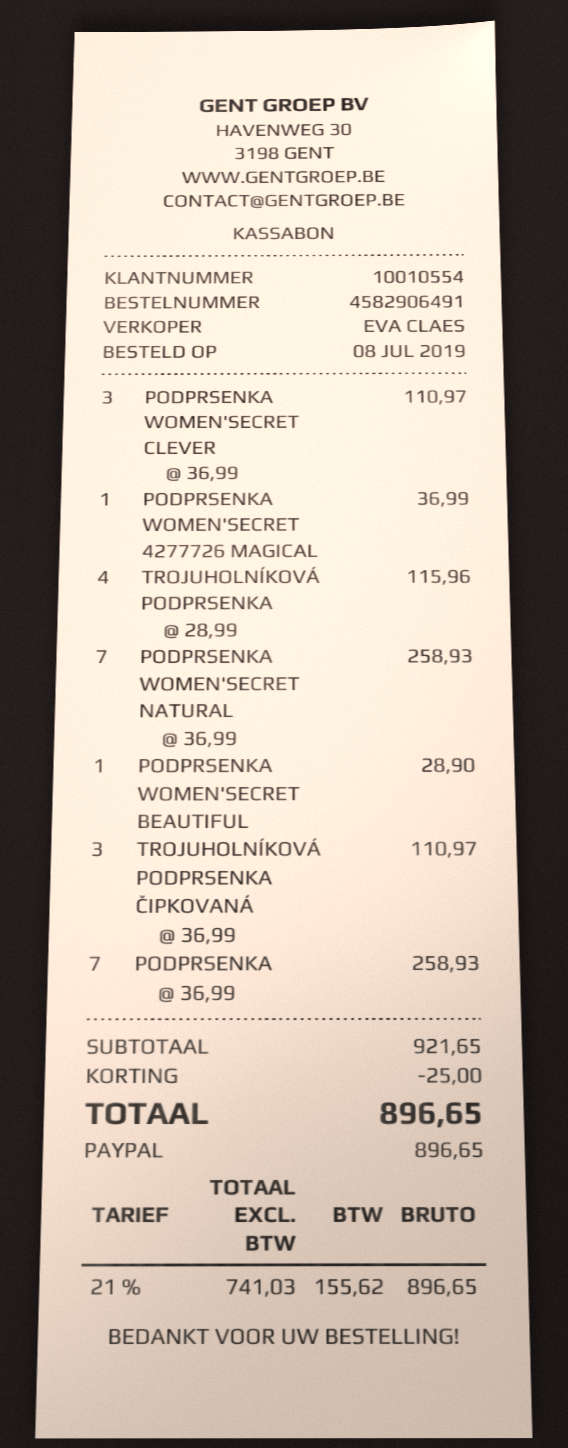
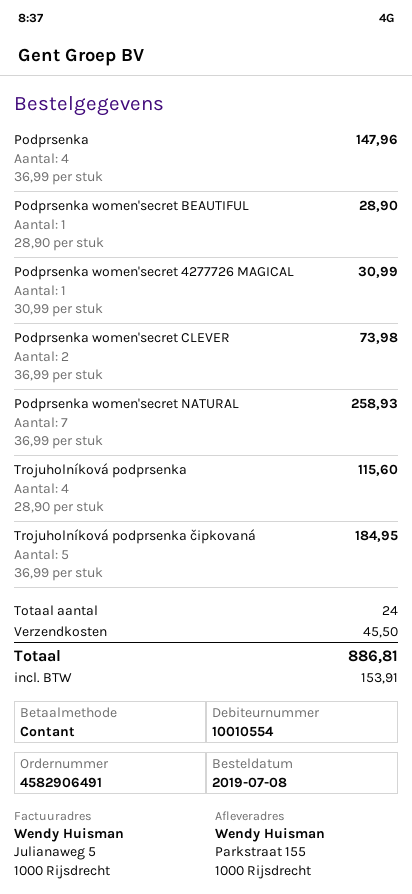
payment method: PayPal -> cash
PODPRSENKA WOMEN'SECRET CLEVER: 3 x 36.99 = 110.97 -> 2 x 36.99 = 73.98
PODPRSENKA WOMEN'SECRET 4277726 MAGICAL: 1 x 36.99 = 36.99 -> 1 x 30.99 = 30.99
TROJUHOLNÍKOVÁ PODPRSENKA: 4 x 28.99 = 115.96 -> 4 x 28.90 = 115.60
TROJUHOLNÍKOVÁ PODPRSENKA ČIPKOVANÁ: 3 x 36.99 = 110.97 -> 5 x 36.99 = 184.95
PODPRSENKA: 7 x 36.99 = 258.93 -> 4 x 36.99 = 147.96
discount: 25.00 -> none
shipping: none -> 45.50
tax: 155.62 -> 153.91
total: 896.65 -> 886.81

